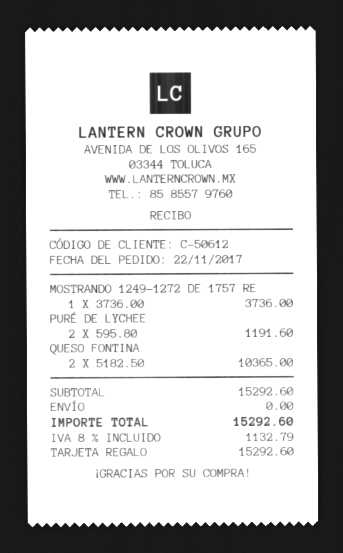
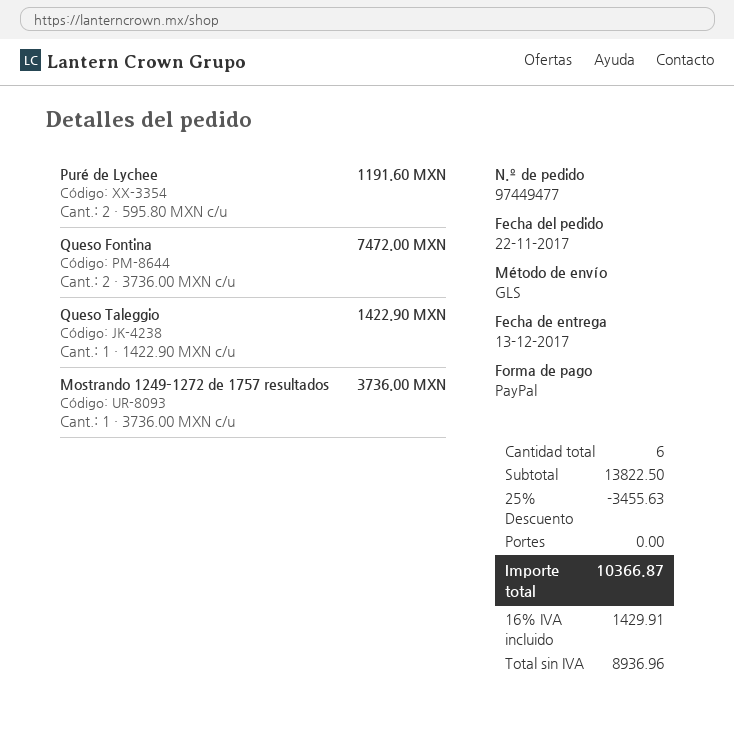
payment method: gift card -> PayPal
QUESO FONTINA: 2 x 5182.50 = 10365.00 -> 2 x 3736.00 = 7472.00
Queso Taleggio: none -> 1 x 1422.90 = 1422.90
subtotal: 15292.60 -> 13822.50
discount: none -> 25% = 3455.63
tax: 8% = 1132.79 -> 16% = 1429.91
total: 15292.60 -> 10366.87

